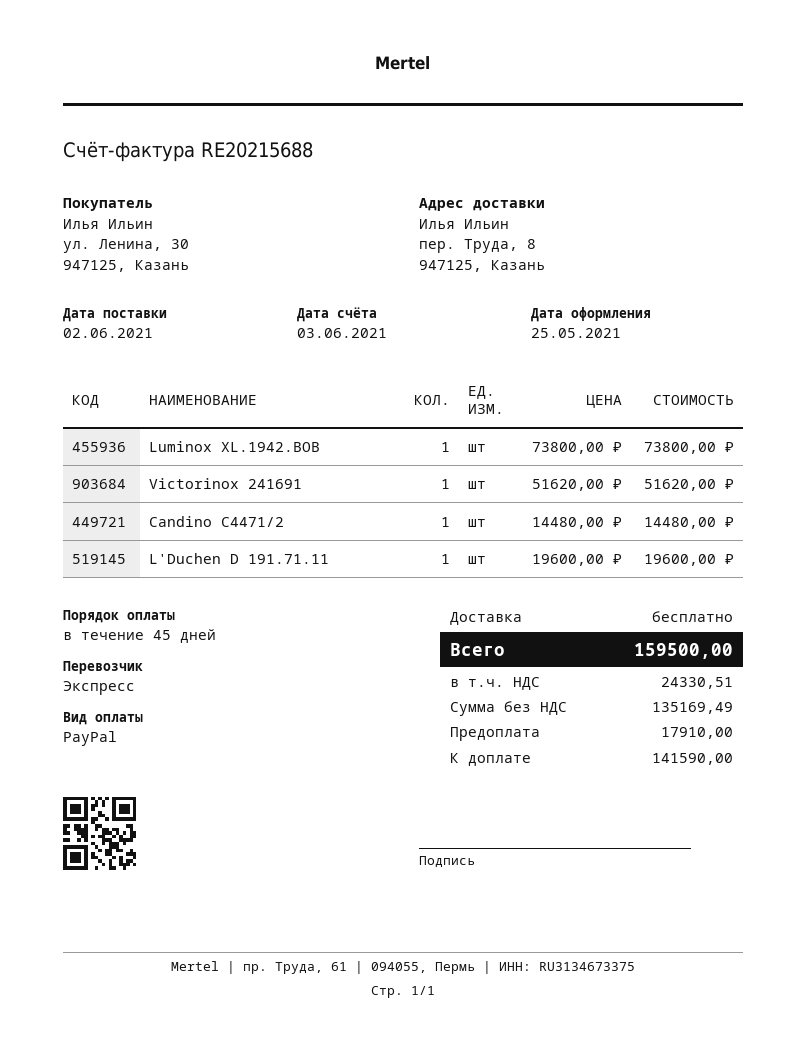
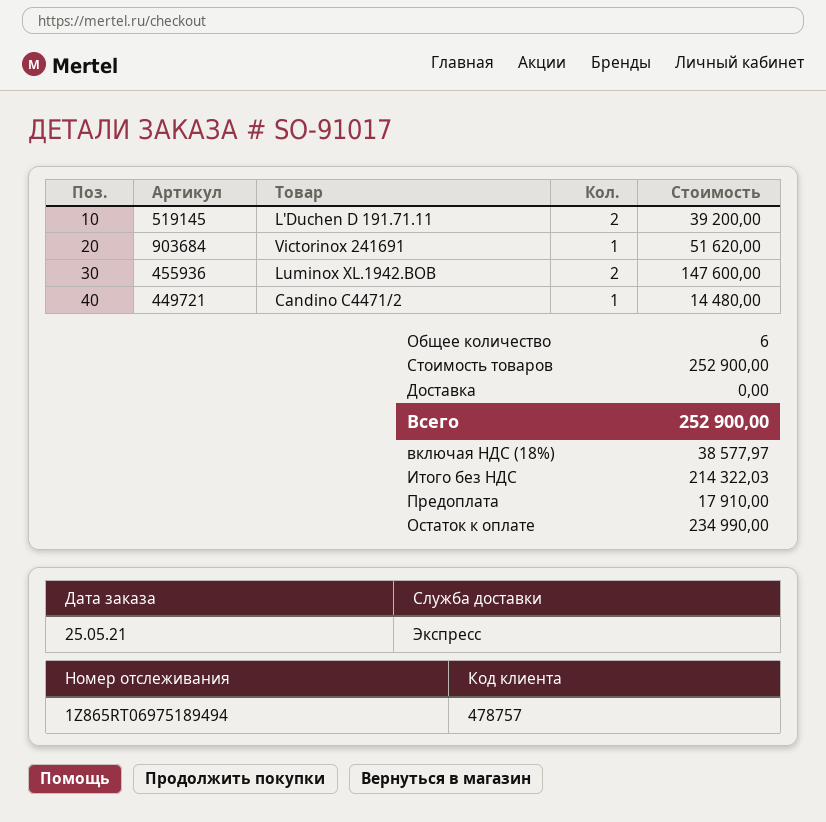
Luminox XL.1942.BOB: 1 for 73800.00 -> 2 for 147600.00
L'Duchen D 191.71.11: 1 for 19600.00 -> 2 for 39200.00
net: 135169.49 -> 214322.03
tax: 24330.51 -> 38577.97
total: 159500.00 -> 252900.00
balance: 141590.00 -> 234990.00

